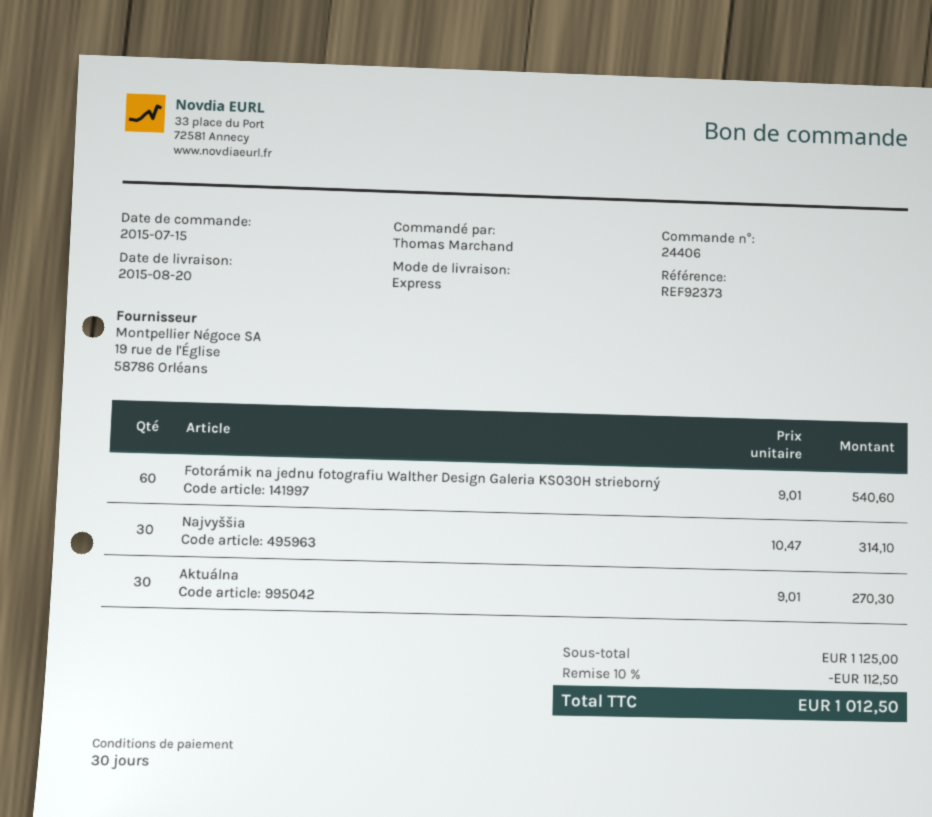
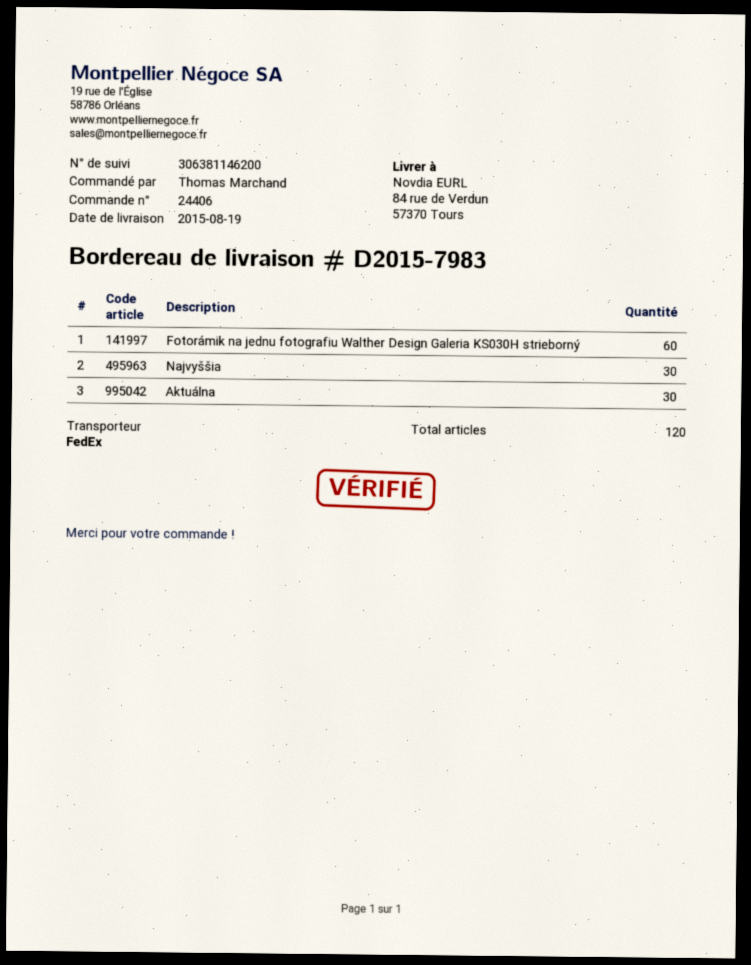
delivery date: 2015-08-20 -> 2015-08-19
shipping method: express -> FedEx

